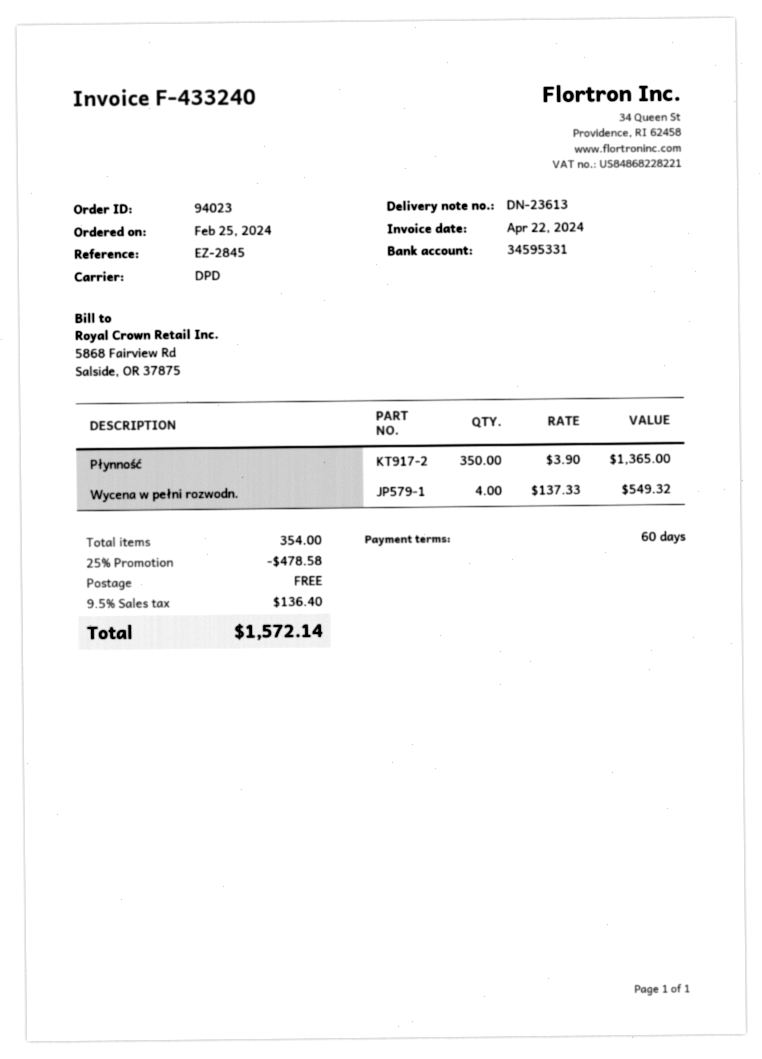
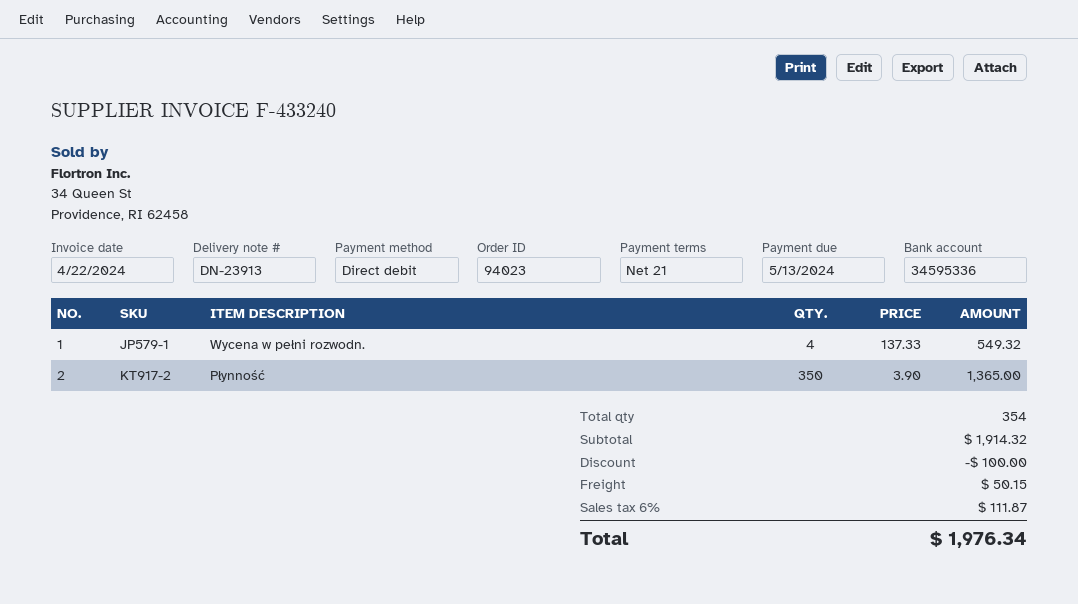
delivery note number: DN-23613 -> DN-23913
payment terms: 60 days -> 21 days
bank account: 34595331 -> 34595336
discount: 478.58 -> 100.00
shipping: 0.00 -> 50.15
tax: 9.5% = 136.40 -> 6% = 111.87
total: 1572.14 -> 1976.34

